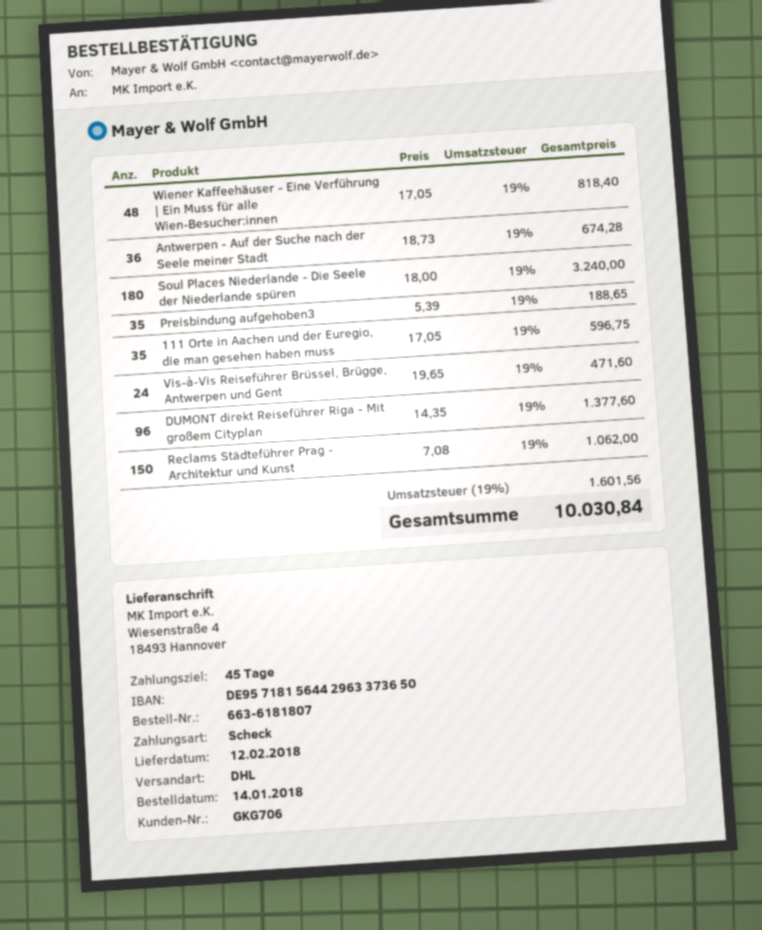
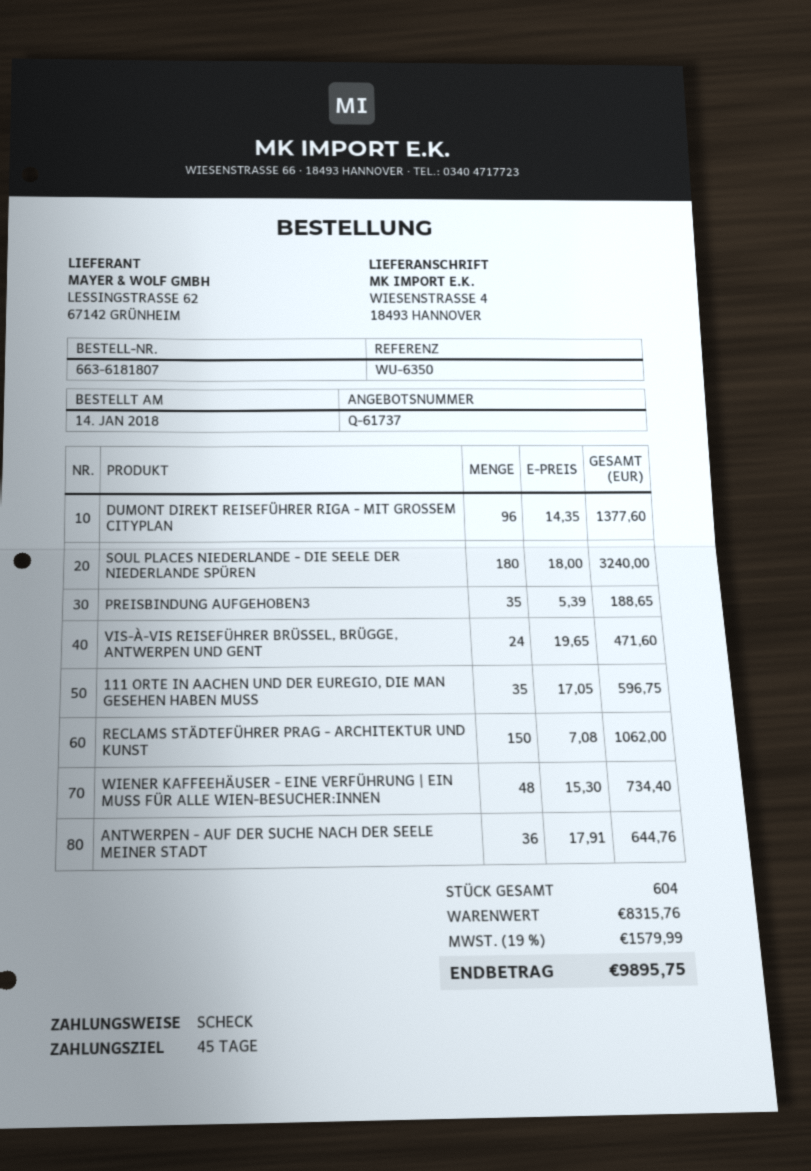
Wiener Kaffeehäuser - Eine Verführung | Ein Muss für alle Wien-Besucher:innen: 48 x 17.05 = 818.40 -> 48 x 15.30 = 734.40
Antwerpen - Auf der Suche nach der Seele meiner Stadt: 36 x 18.73 = 674.28 -> 36 x 17.91 = 644.76
tax: 19% = 1601.56 -> 19% = 1579.99
total: 10030.84 -> 9895.75

